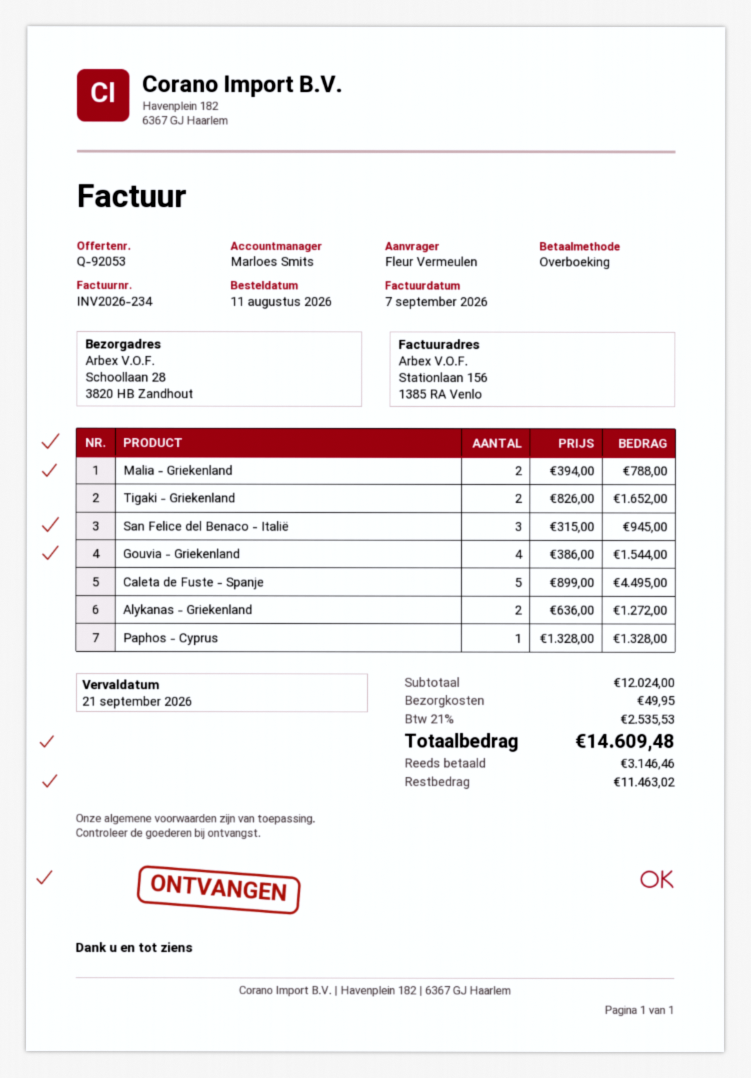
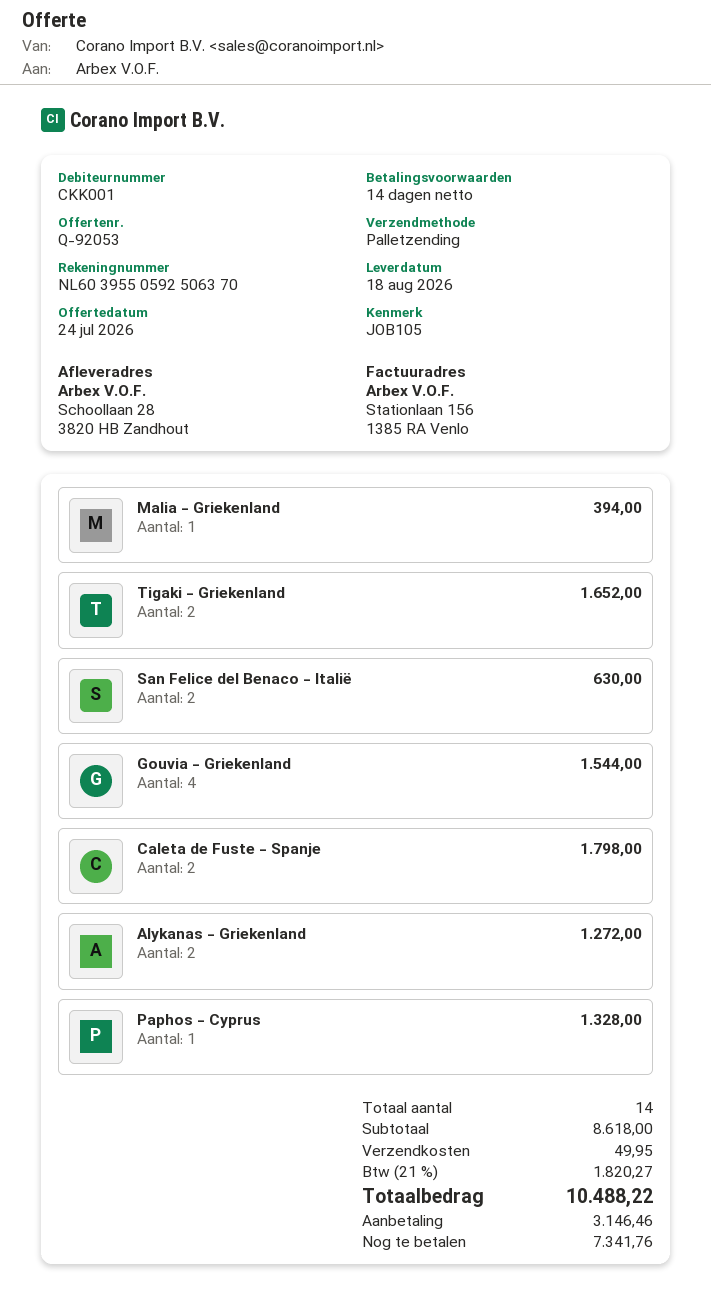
Malia - Griekenland: 2 for 788.00 -> 1 for 394.00
San Felice del Benaco - Italië: 3 for 945.00 -> 2 for 630.00
Caleta de Fuste - Spanje: 5 for 4495.00 -> 2 for 1798.00
subtotal: 12024.00 -> 8618.00
tax: 21% = 2535.53 -> 21% = 1820.27
total: 14609.48 -> 10488.22
balance: 11463.02 -> 7341.76

